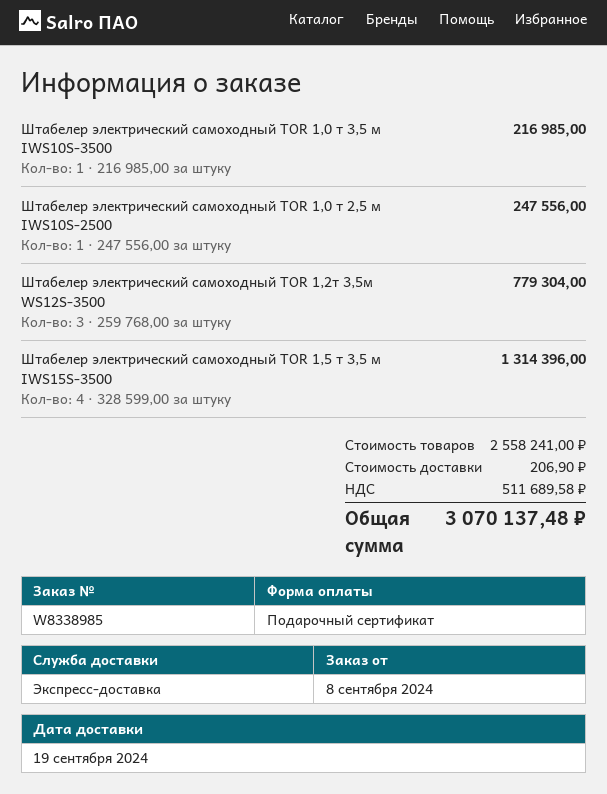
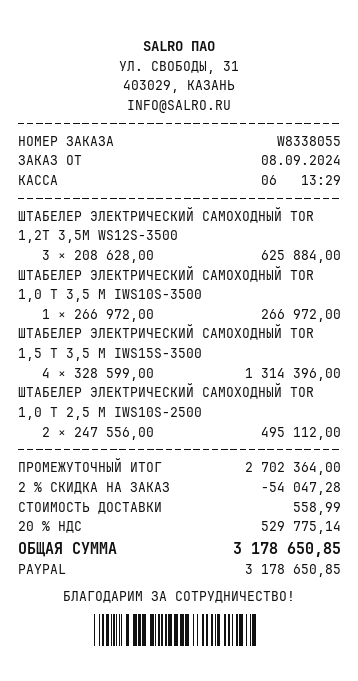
order number: W8338985 -> W8338055
payment method: gift card -> PayPal
Штабелер электрический самоходный TOR 1,0 т 3,5 м IWS10S-3500: 1 x 216985.00 = 216985.00 -> 1 x 266972.00 = 266972.00
Штабелер электрический самоходный TOR 1,0 т 2,5 м IWS10S-2500: 1 x 247556.00 = 247556.00 -> 2 x 247556.00 = 495112.00
Штабелер электрический самоходный TOR 1,2т 3,5м WS12S-3500: 3 x 259768.00 = 779304.00 -> 3 x 208628.00 = 625884.00
subtotal: 2558241.00 -> 2702364.00
discount: none -> 2% = 54047.28
shipping: 206.90 -> 558.99
tax: 511689.58 -> 529775.14
total: 3070137.48 -> 3178650.85

